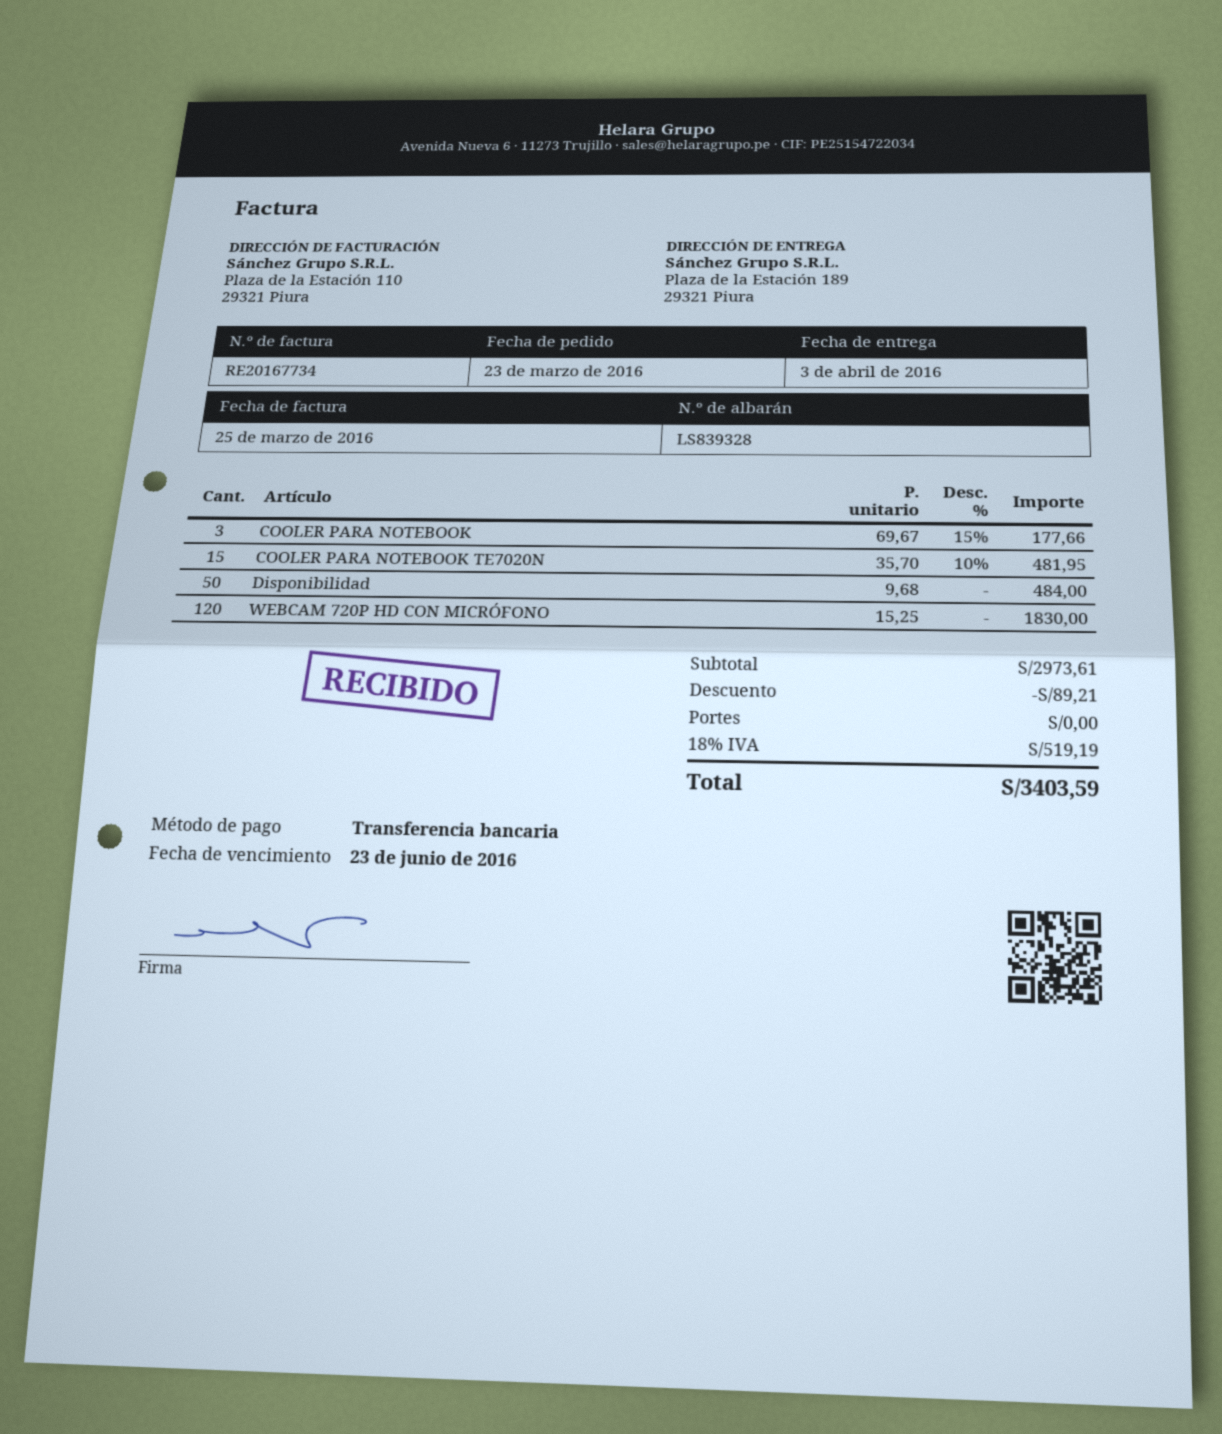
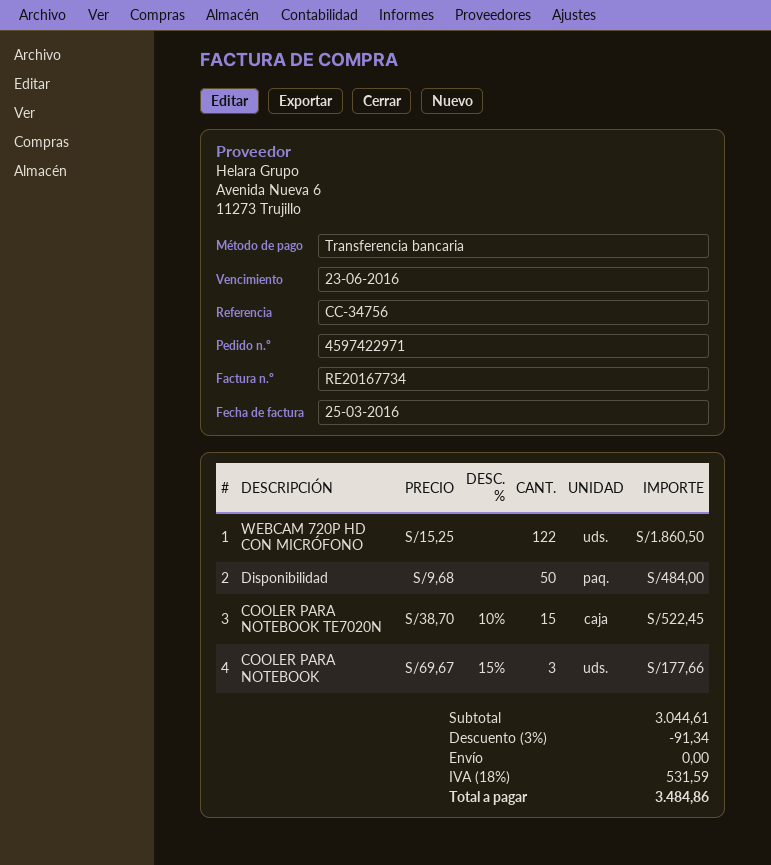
COOLER PARA NOTEBOOK TE7020N: 15 x 35.70 - 10% = 481.95 -> 15 x 38.70 - 10% = 522.45
WEBCAM 720P HD CON MICRÓFONO: 120 x 15.25 = 1830.00 -> 122 x 15.25 = 1860.50
subtotal: 2973.61 -> 3044.61
discount: 89.21 -> 91.34
tax: 18% = 519.19 -> 18% = 531.59
total: 3403.59 -> 3484.86

